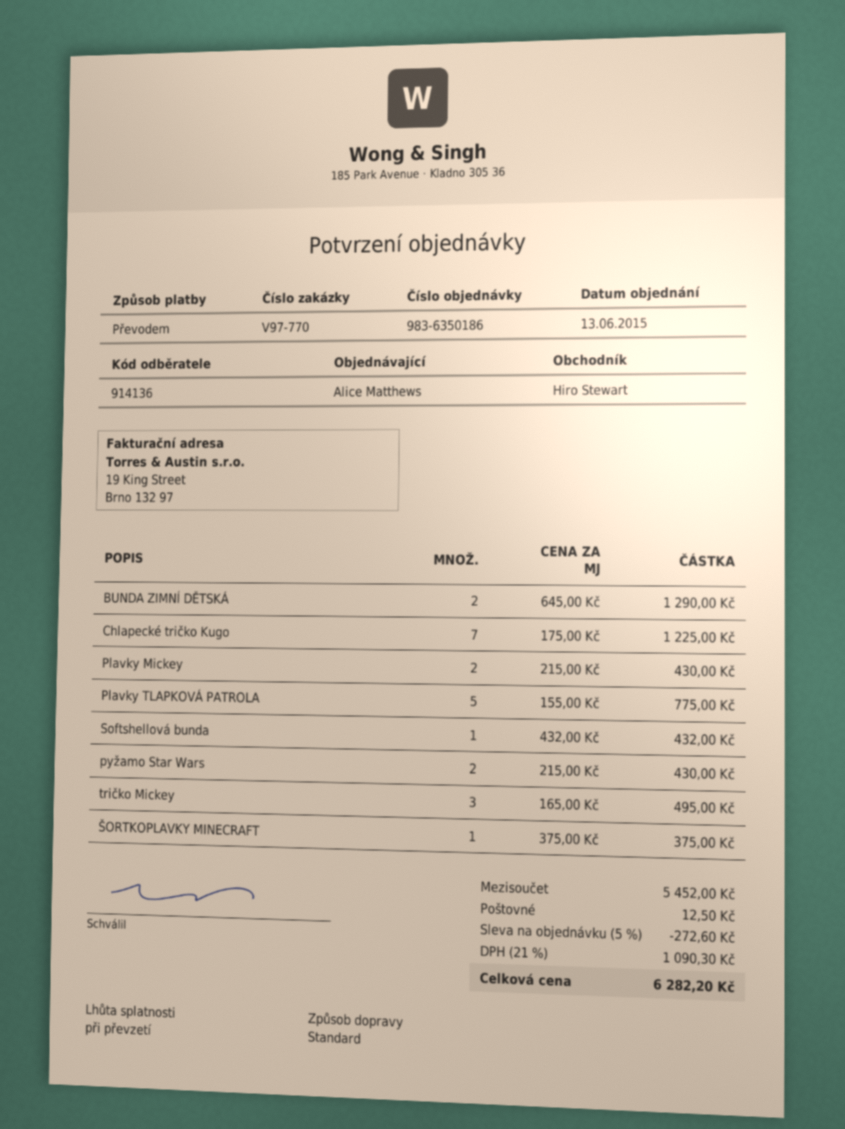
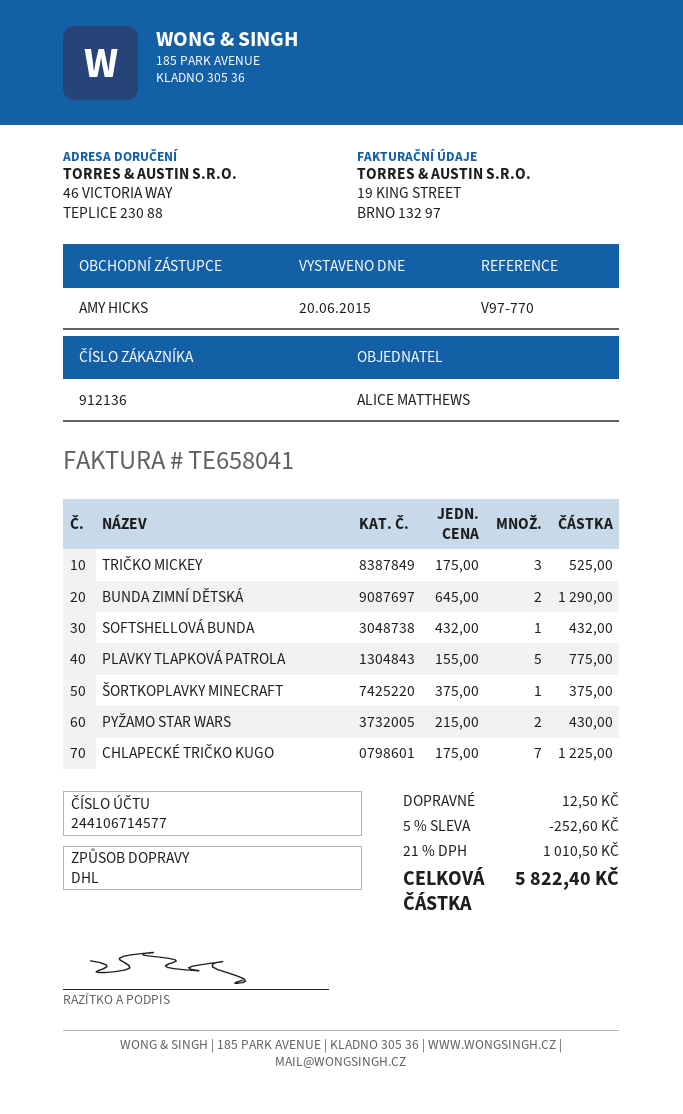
customer number: 914136 -> 912136
sales rep: Hiro Stewart -> AMY HICKS
shipping method: standard -> DHL
Plavky Mickey: 2 x 215.00 = 430.00 -> none
tričko Mickey: 3 x 165.00 = 495.00 -> 3 x 175.00 = 525.00
discount: 5% = 272.60 -> 5% = 252.60
tax: 21% = 1090.30 -> 21% = 1010.50
total: 6282.20 -> 5822.40

